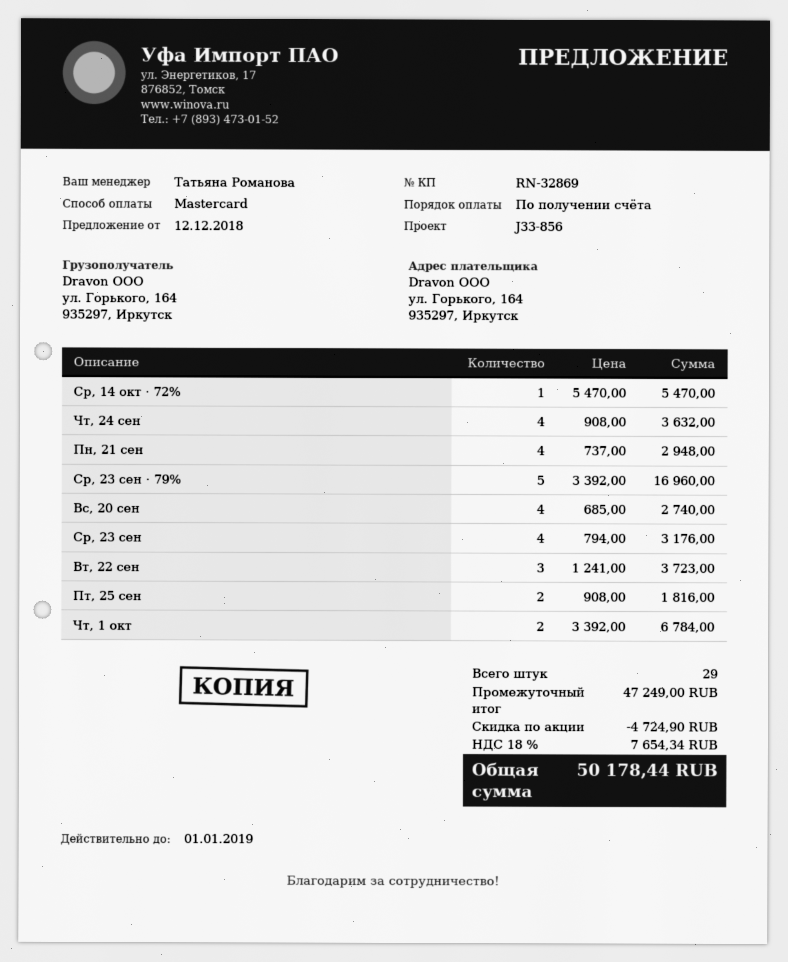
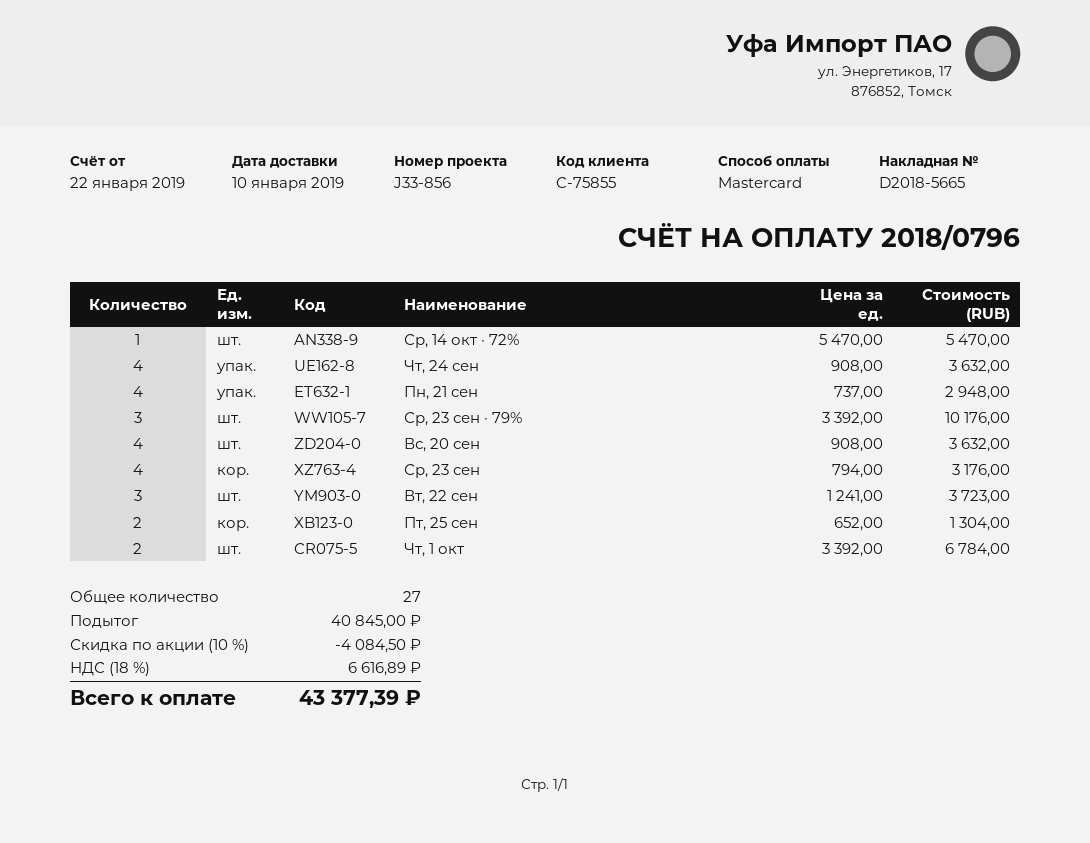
Ср, 23 сен · 79%: 5 x 3392.00 = 16960.00 -> 3 x 3392.00 = 10176.00
Вс, 20 сен: 4 x 685.00 = 2740.00 -> 4 x 908.00 = 3632.00
Пт, 25 сен: 2 x 908.00 = 1816.00 -> 2 x 652.00 = 1304.00
total quantity: 29 -> 27
subtotal: 47249.00 -> 40845.00
discount: 4724.90 -> 4084.50
tax: 18% = 7654.34 -> 18% = 6616.89
total: 50178.44 -> 43377.39

